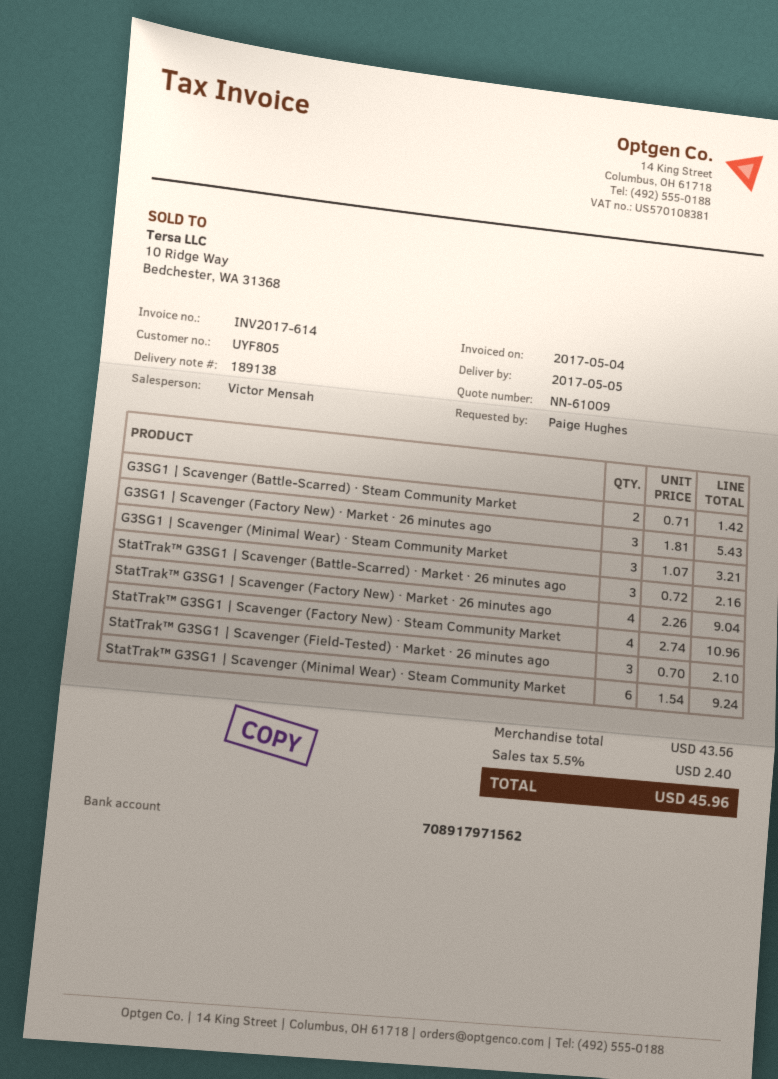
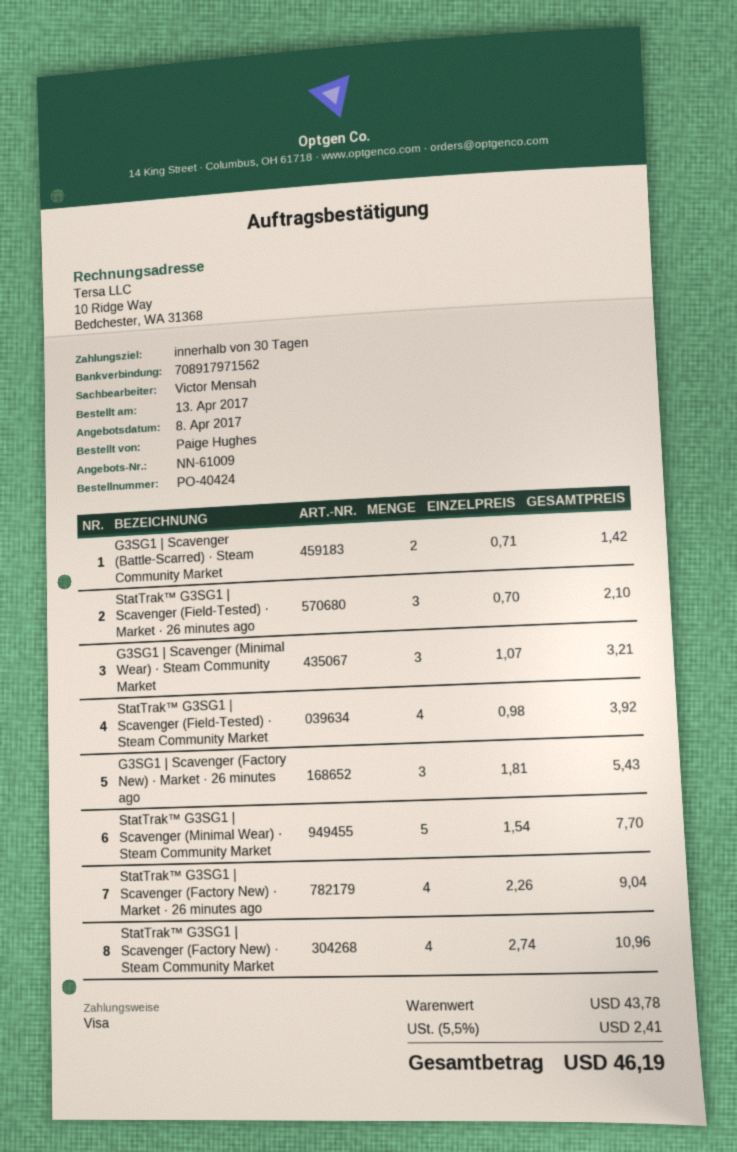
StatTrak™ G3SG1 | Scavenger (Battle-Scarred) · Market · 26 minutes ago: 3 x 0.72 = 2.16 -> none
StatTrak™ G3SG1 | Scavenger (Minimal Wear) · Steam Community Market: 6 x 1.54 = 9.24 -> 5 x 1.54 = 7.70
StatTrak™ G3SG1 | Scavenger (Field-Tested) · Steam Community Market: none -> 4 x 0.98 = 3.92
subtotal: 43.56 -> 43.78
tax: 5.5% = 2.40 -> 5.5% = 2.41
total: 45.96 -> 46.19

